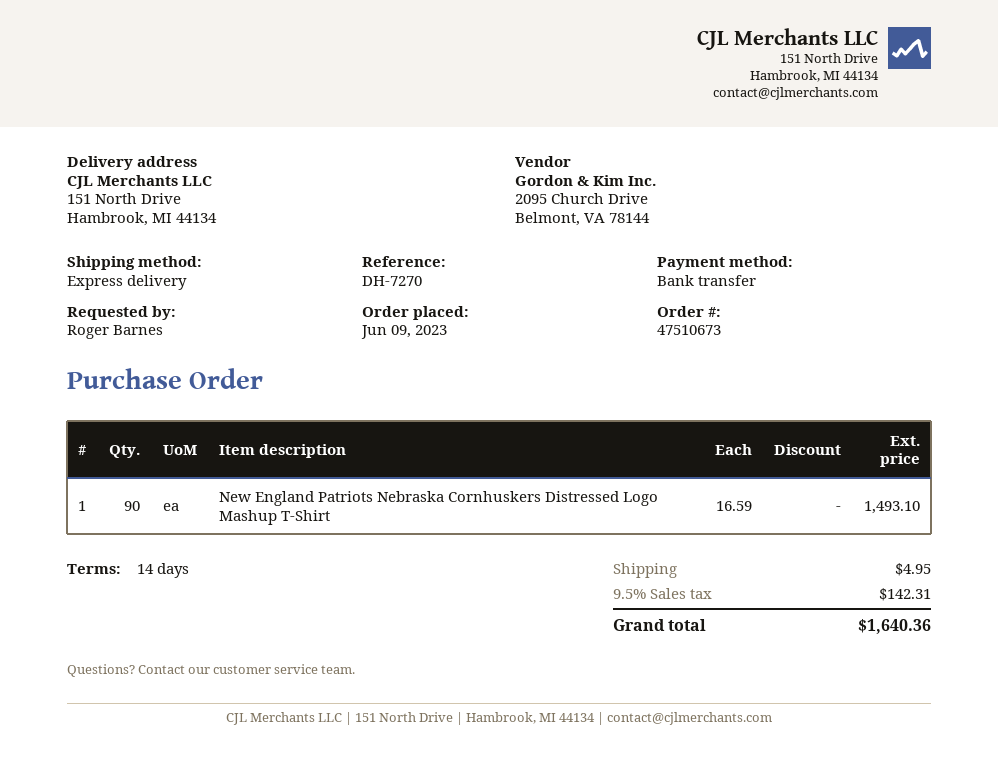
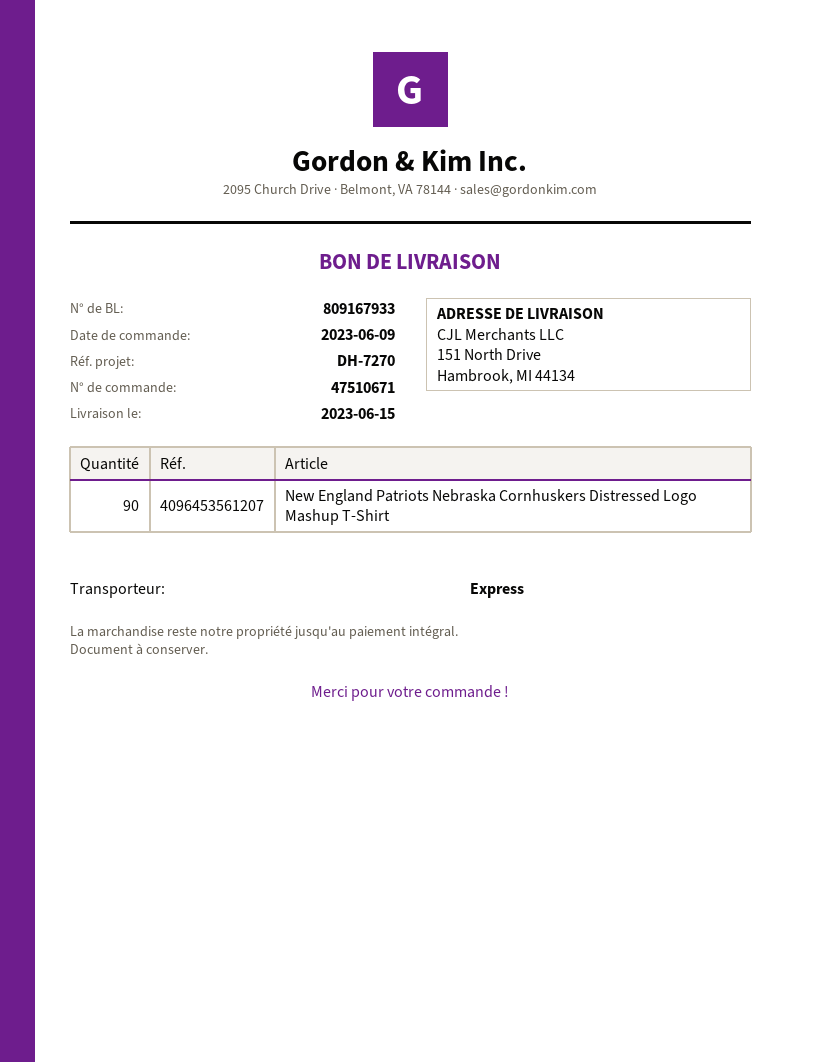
order number: 47510673 -> 47510671

